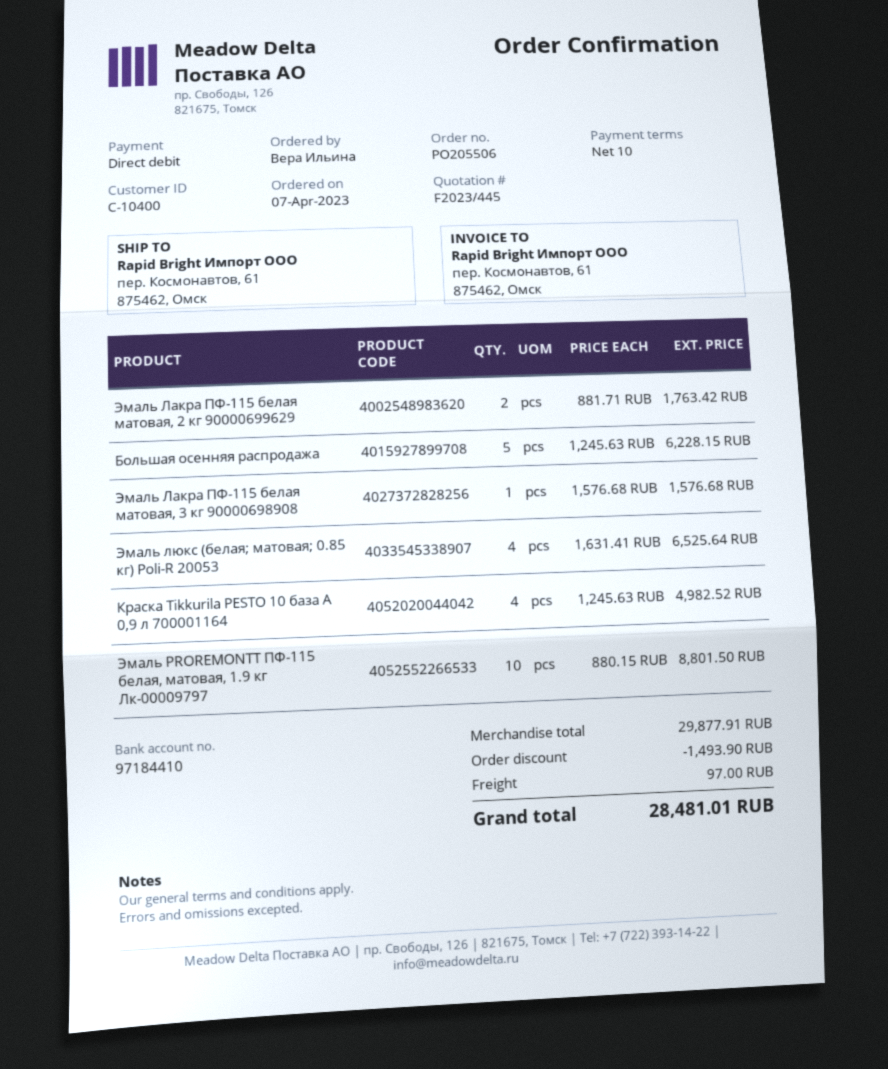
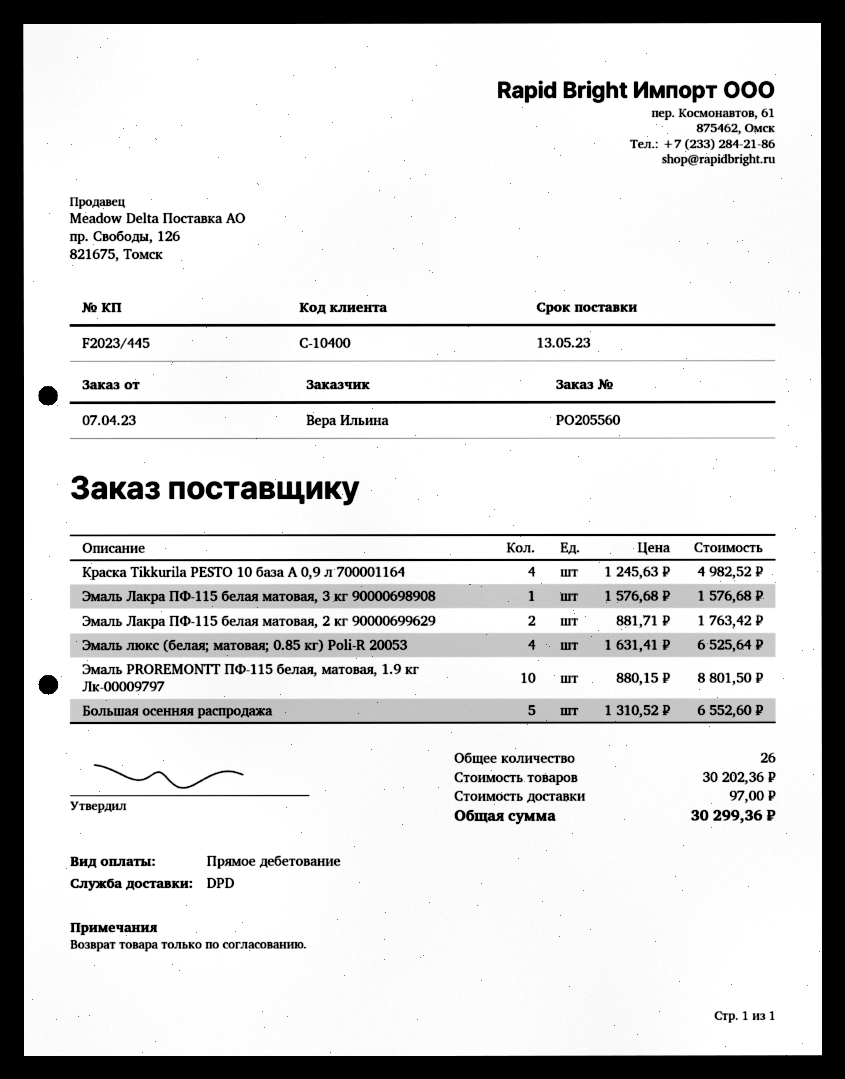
order number: PO205506 -> PO205560
Большая осенняя распродажа: 5 x 1245.63 = 6228.15 -> 5 x 1310.52 = 6552.60
subtotal: 29877.91 -> 30202.36
discount: 1493.90 -> none
total: 28481.01 -> 30299.36

